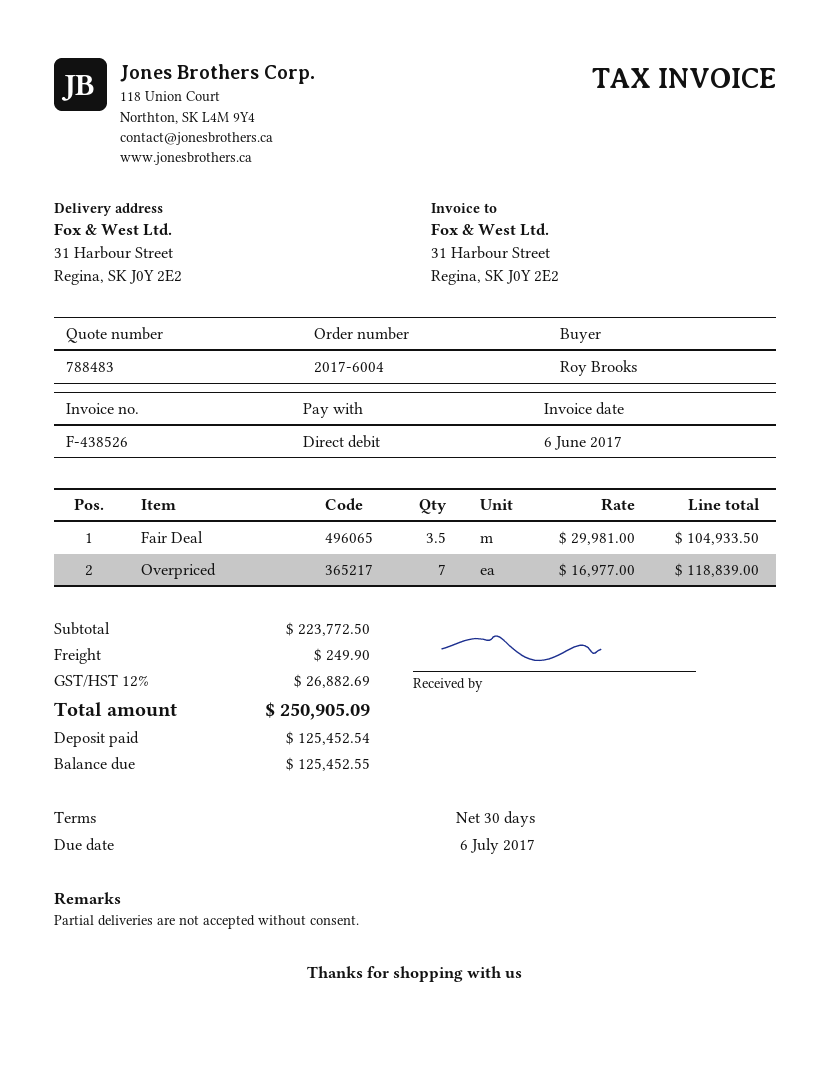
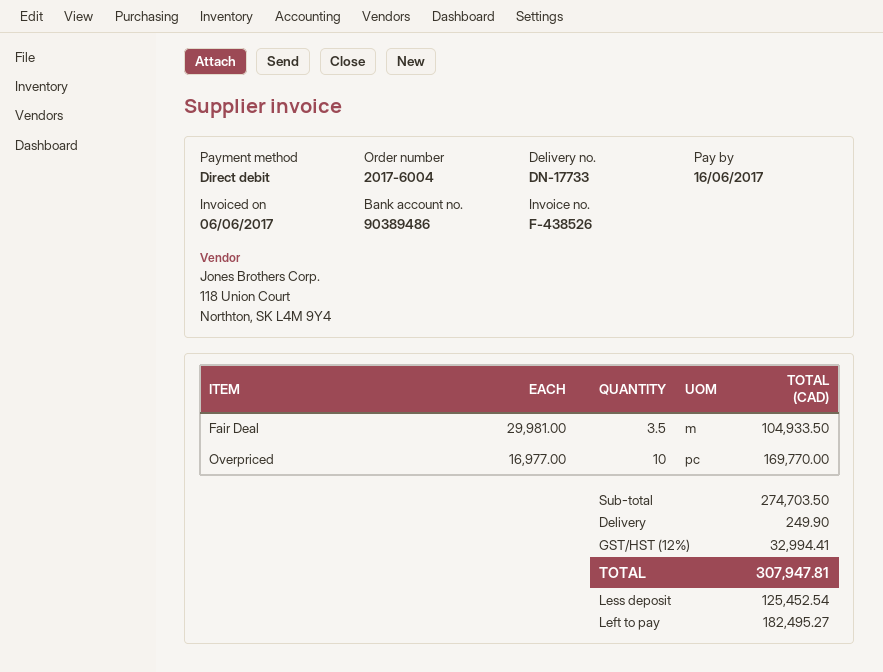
due date: 2017-07-06 -> 2017-06-16
Overpriced: 7 x 16977.00 = 118839.00 -> 10 x 16977.00 = 169770.00
subtotal: 223772.50 -> 274703.50
tax: 12% = 26882.69 -> 12% = 32994.41
total: 250905.09 -> 307947.81
balance: 125452.55 -> 182495.27

